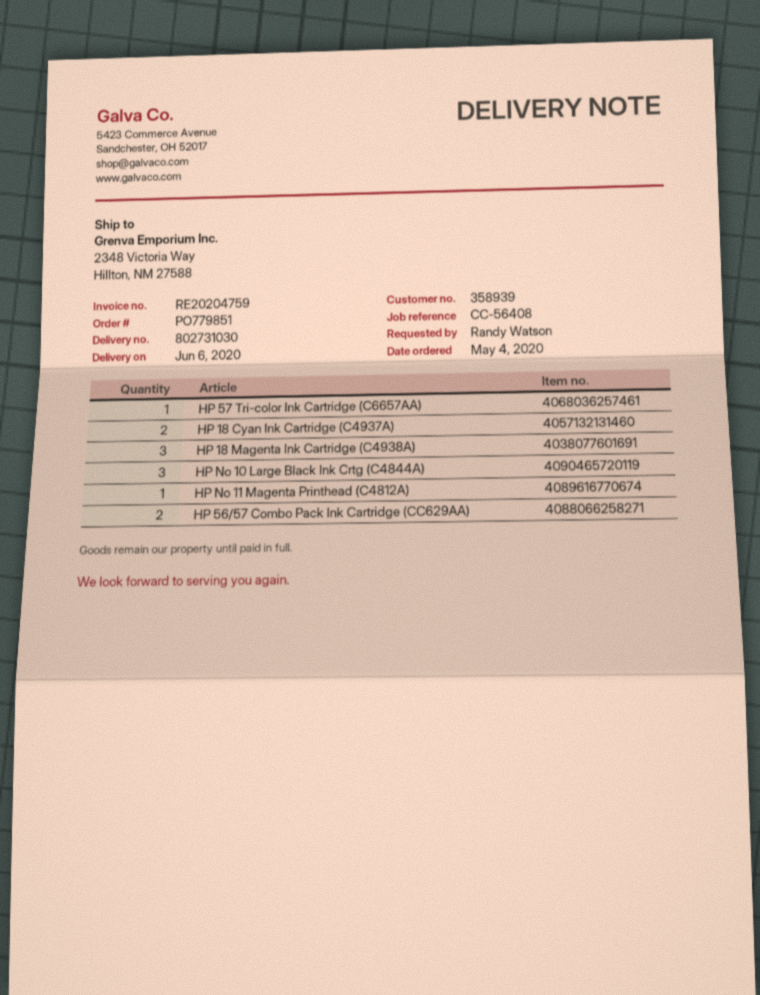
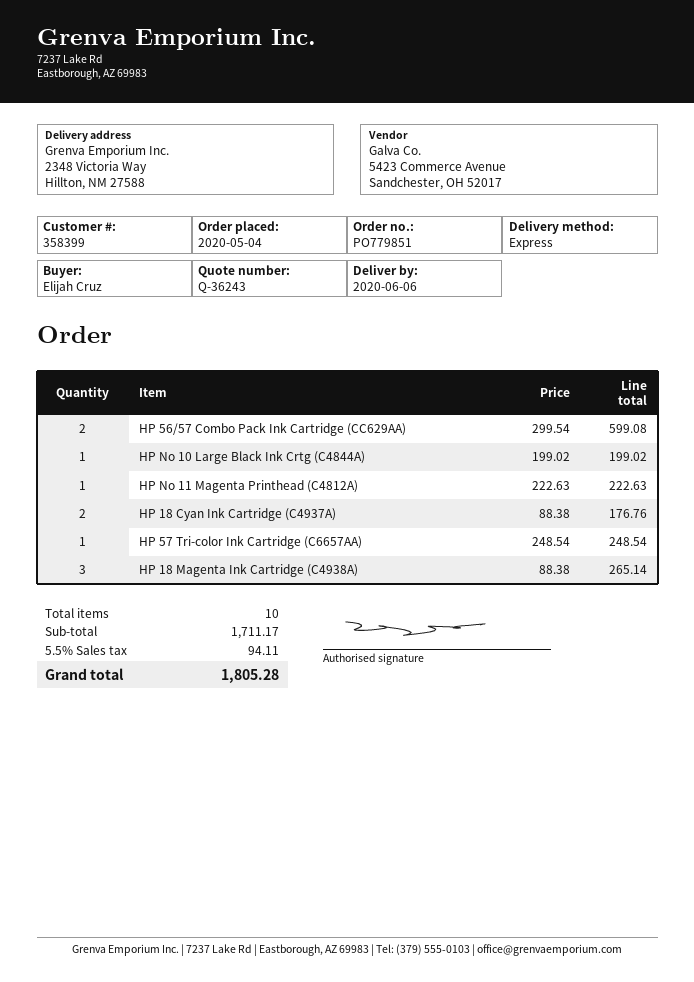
customer number: 358939 -> 358399
ordered by: Randy Watson -> Elijah Cruz
HP No 10 Large Black Ink Crtg (C4844A): 3 -> 1

